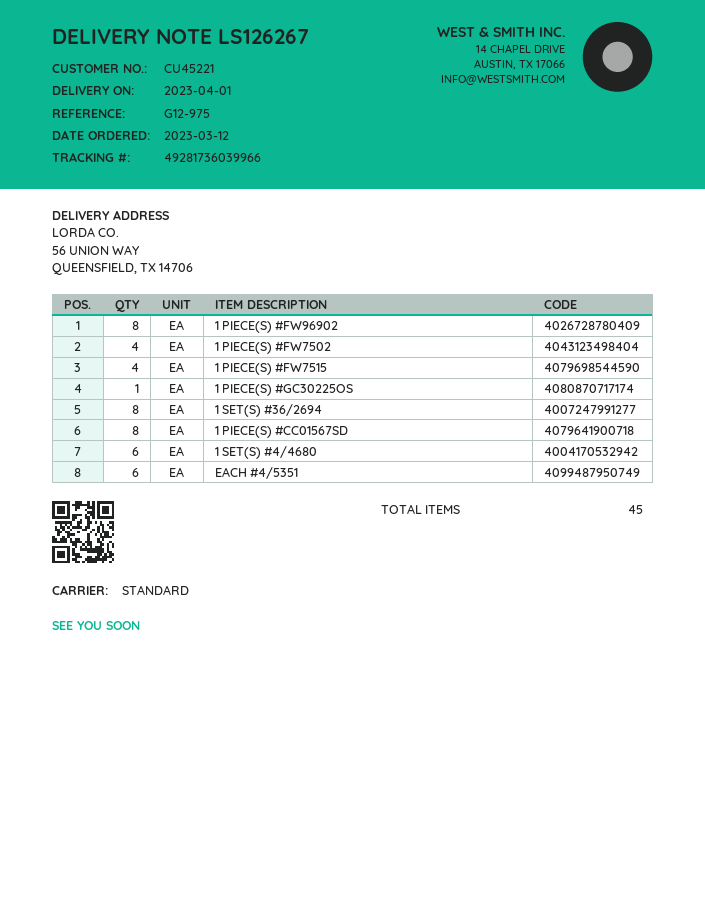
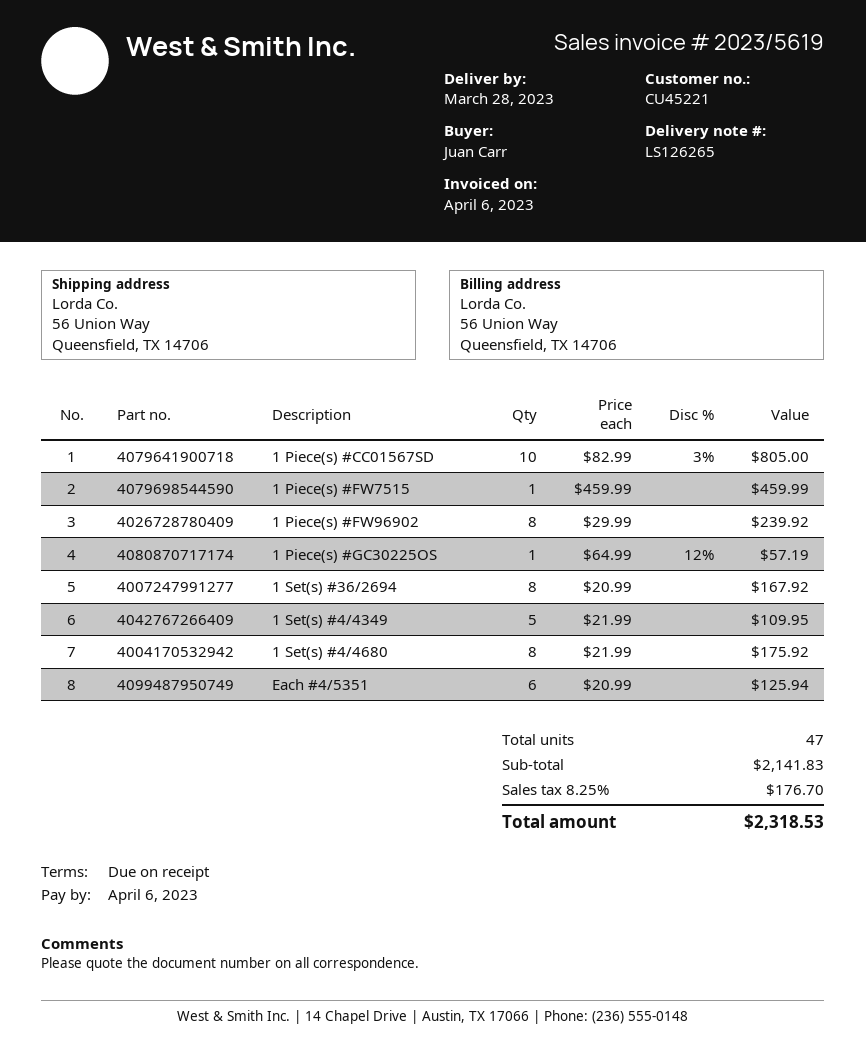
delivery note number: LS126267 -> LS126265
delivery date: 2023-04-01 -> 2023-03-28
1 PIECE(S) #FW7502: 4 -> none
1 PIECE(S) #FW7515: 4 -> 1
1 PIECE(S) #CC01567SD: 8 -> 10
1 SET(S) #4/4680: 6 -> 8
1 Set(s) #4/4349: none -> 5
total quantity: 45 -> 47

